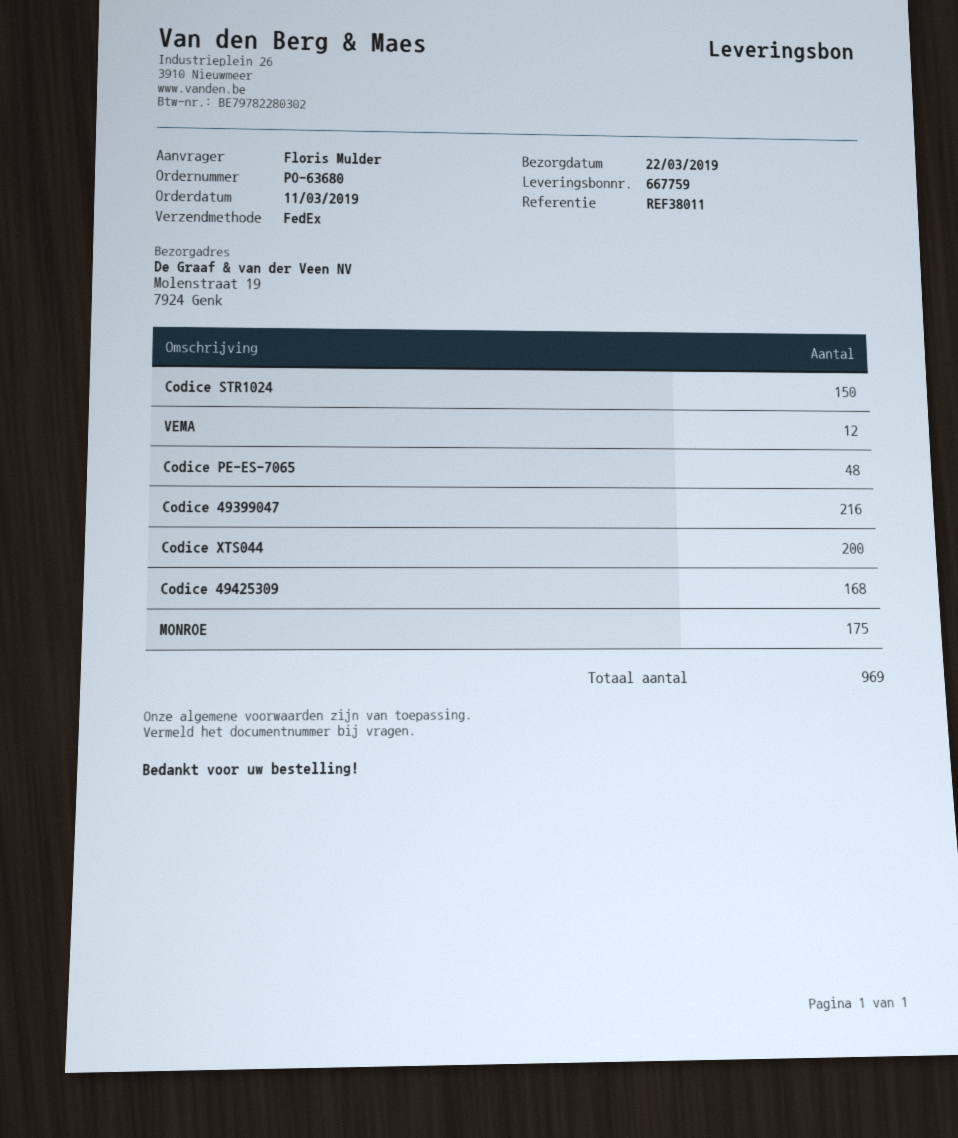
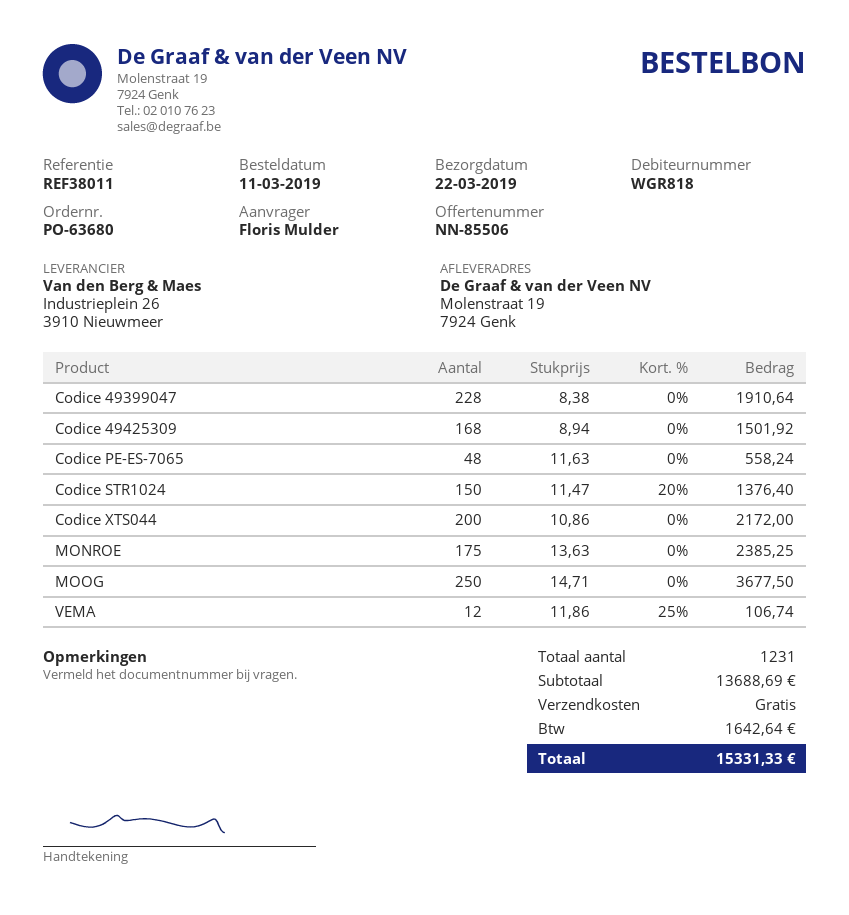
Codice 49399047: 216 -> 228
MOOG: none -> 250
total quantity: 969 -> 1231

